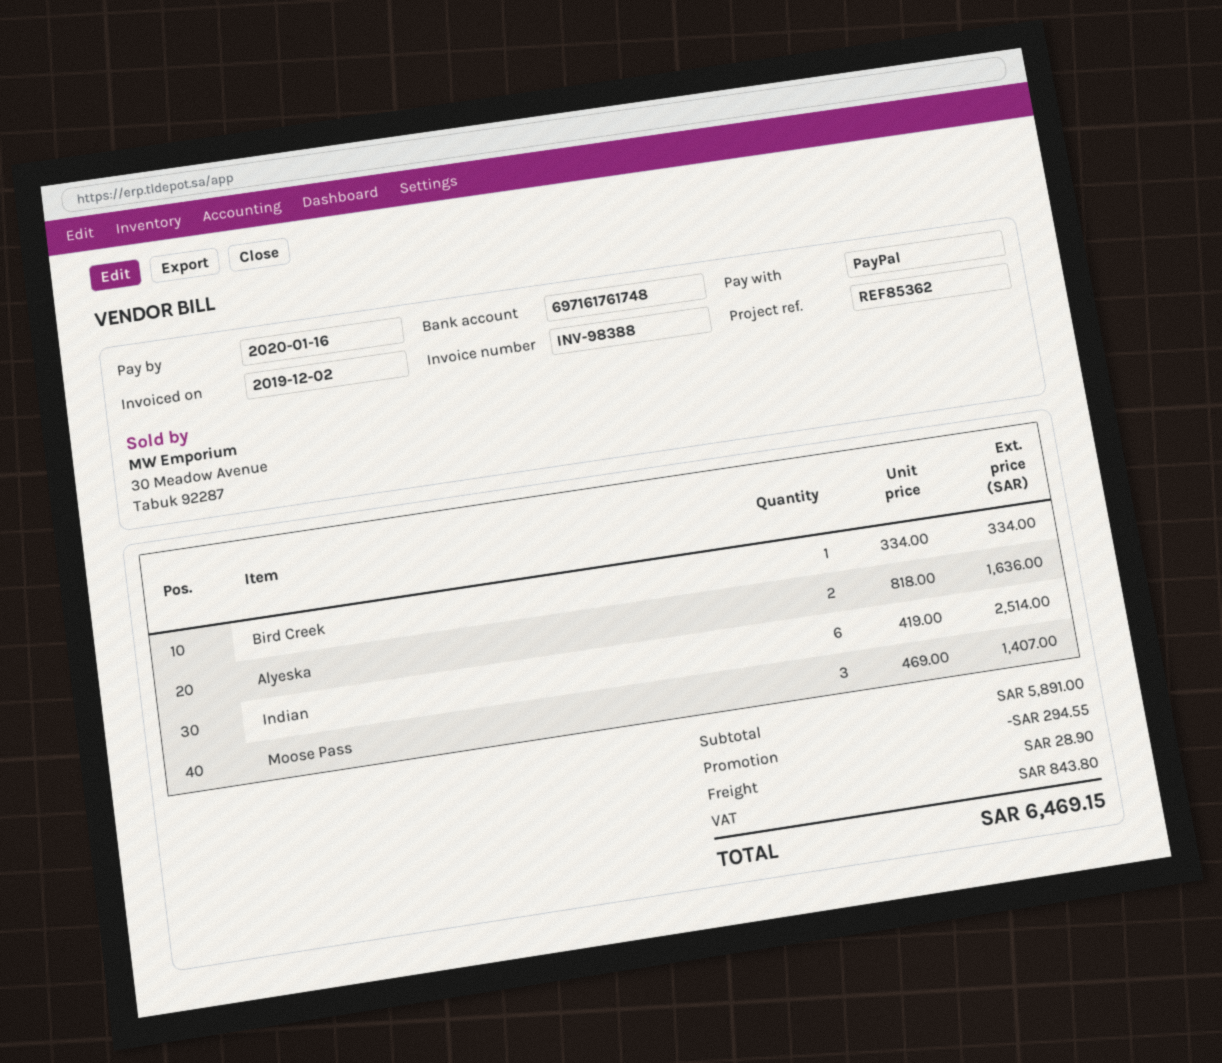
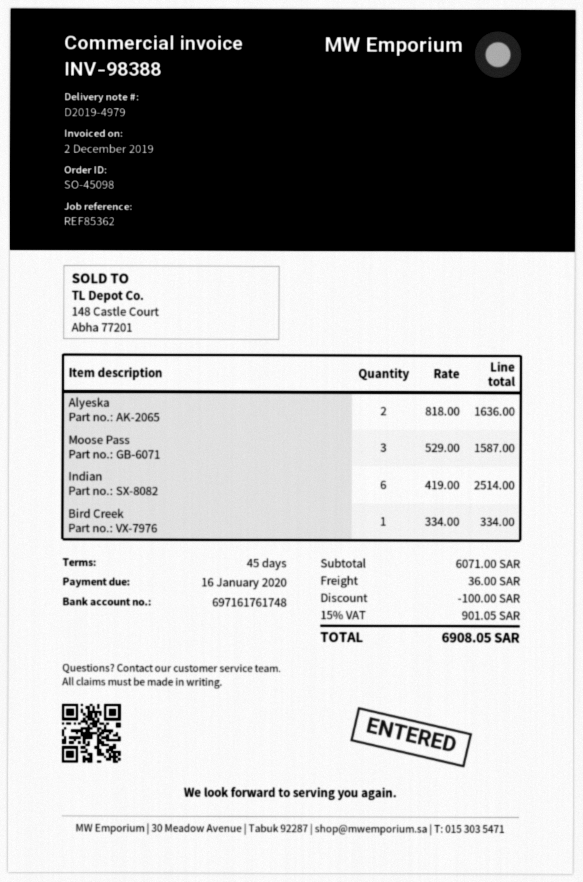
Moose Pass: 3 x 469.00 = 1407.00 -> 3 x 529.00 = 1587.00
subtotal: 5891.00 -> 6071.00
discount: 294.55 -> 100.00
shipping: 28.90 -> 36.00
tax: 843.80 -> 901.05
total: 6469.15 -> 6908.05

